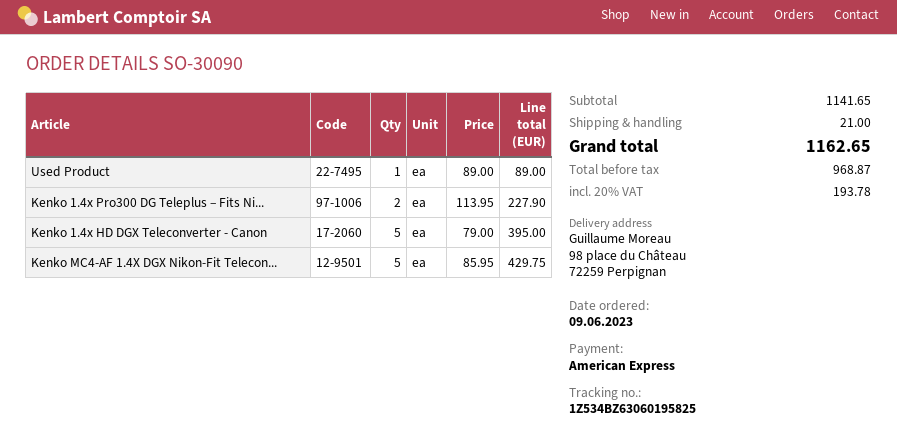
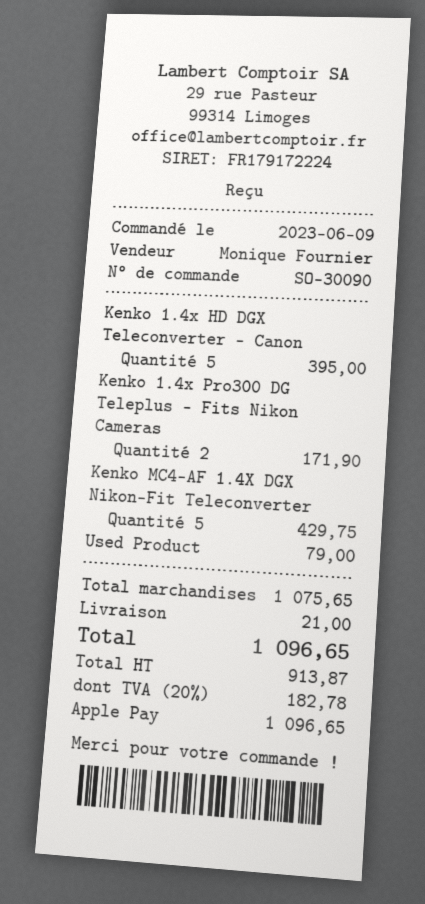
payment method: American Express -> Apple Pay
Used Product: 1 for 89.00 -> 1 for 79.00
Kenko 1.4x Pro300 DG Teleplus – Fits Ni...: 2 for 227.90 -> 2 for 171.90
subtotal: 1141.65 -> 1075.65
net: 968.87 -> 913.87
tax: 20% = 193.78 -> 20% = 182.78
total: 1162.65 -> 1096.65

